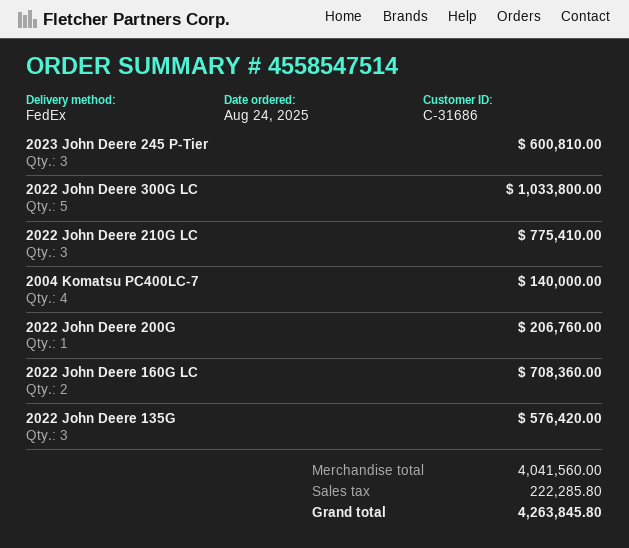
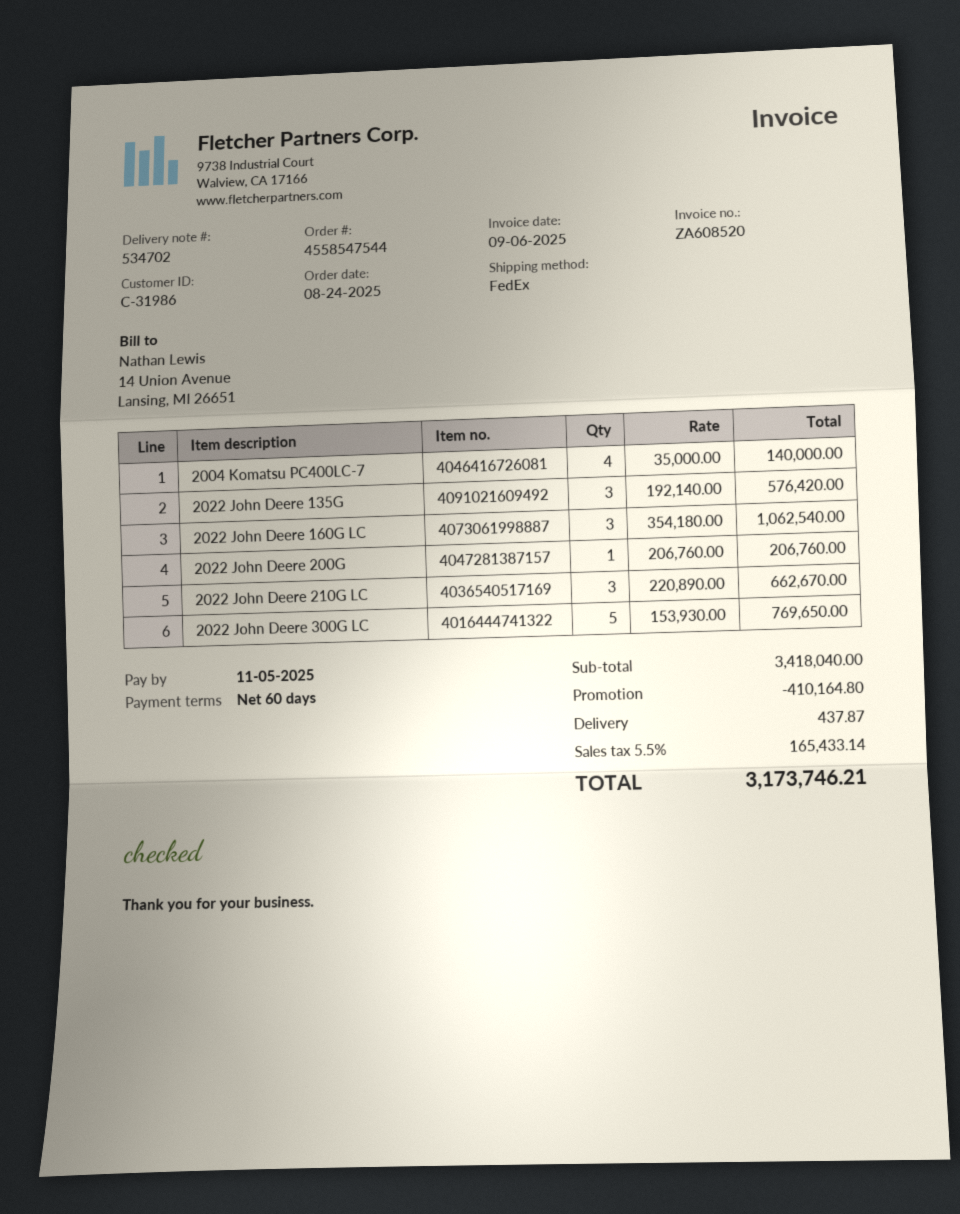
order number: 4558547514 -> 4558547544
customer number: C-31686 -> C-31986
2023 John Deere 245 P-Tier: 3 for 600810.00 -> none
2022 John Deere 300G LC: 5 for 1033800.00 -> 5 for 769650.00
2022 John Deere 210G LC: 3 for 775410.00 -> 3 for 662670.00
2022 John Deere 160G LC: 2 for 708360.00 -> 3 for 1062540.00
subtotal: 4041560.00 -> 3418040.00
discount: none -> 410164.80
shipping: none -> 437.87
tax: 222285.80 -> 165433.14
total: 4263845.80 -> 3173746.21

